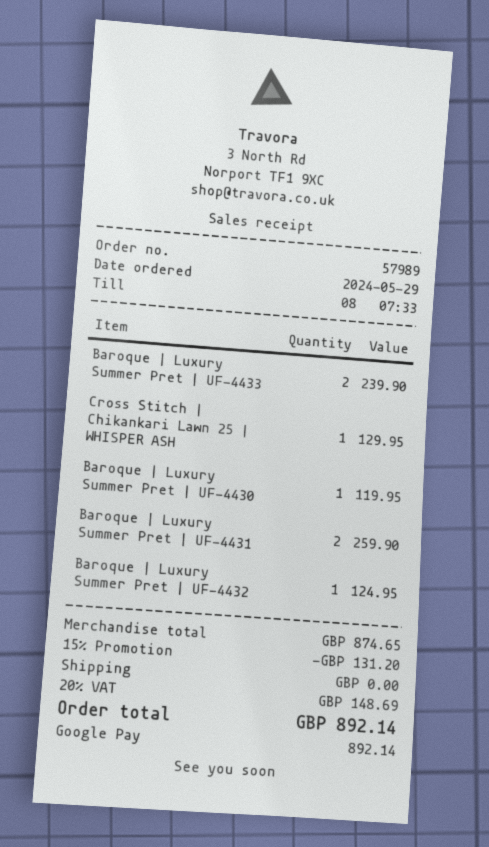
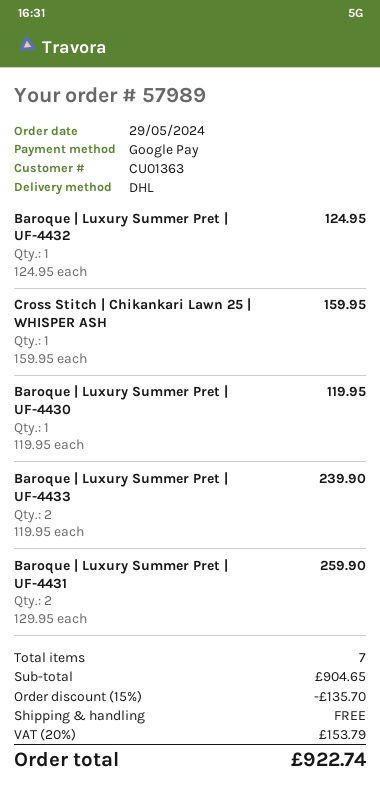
Cross Stitch | Chikankari Lawn 25 | WHISPER ASH: 1 for 129.95 -> 1 for 159.95
subtotal: 874.65 -> 904.65
discount: 15% = 131.20 -> 15% = 135.70
tax: 20% = 148.69 -> 20% = 153.79
total: 892.14 -> 922.74

